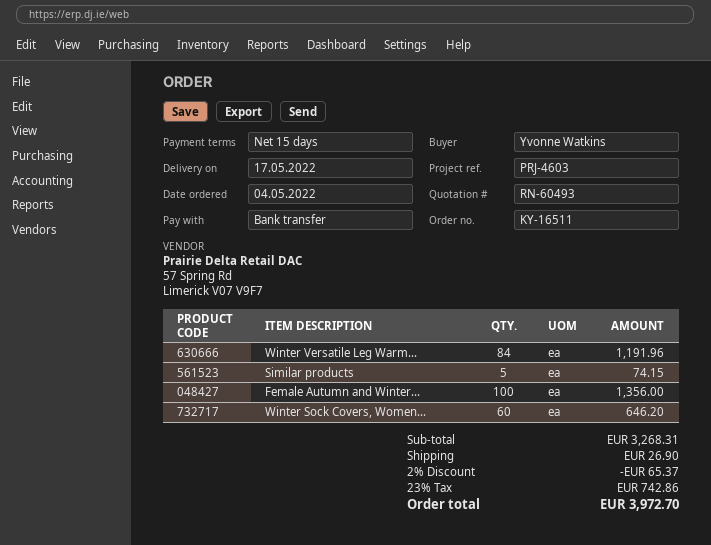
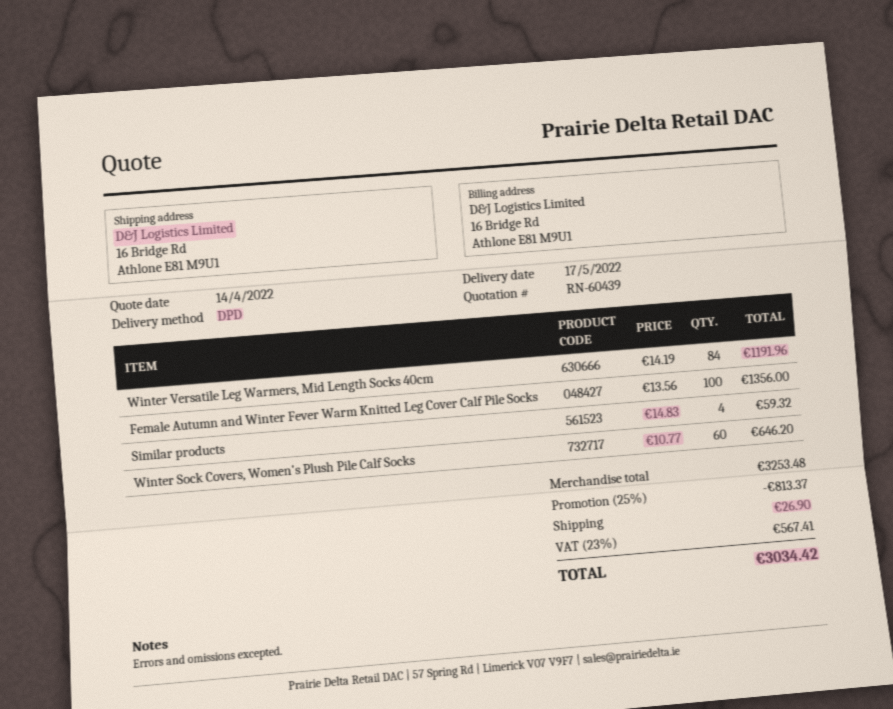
quote number: RN-60493 -> RN-60439
Similar products: 5 for 74.15 -> 4 for 59.32
subtotal: 3268.31 -> 3253.48
discount: 2% = 65.37 -> 25% = 813.37
tax: 23% = 742.86 -> 23% = 567.41
total: 3972.70 -> 3034.42

